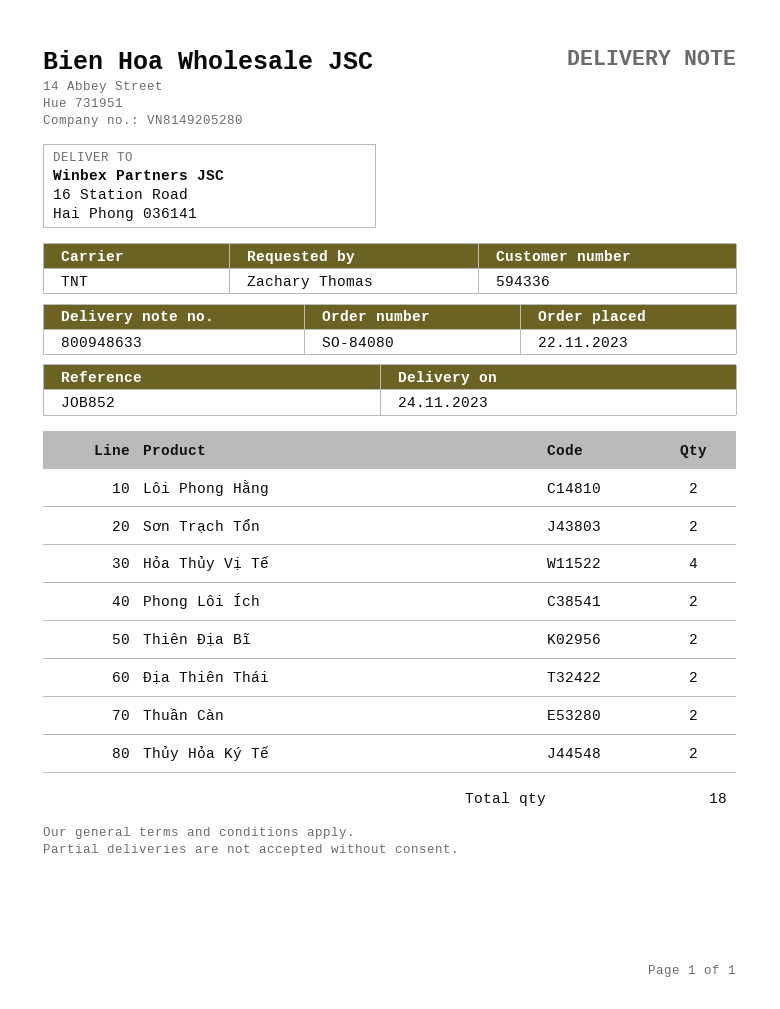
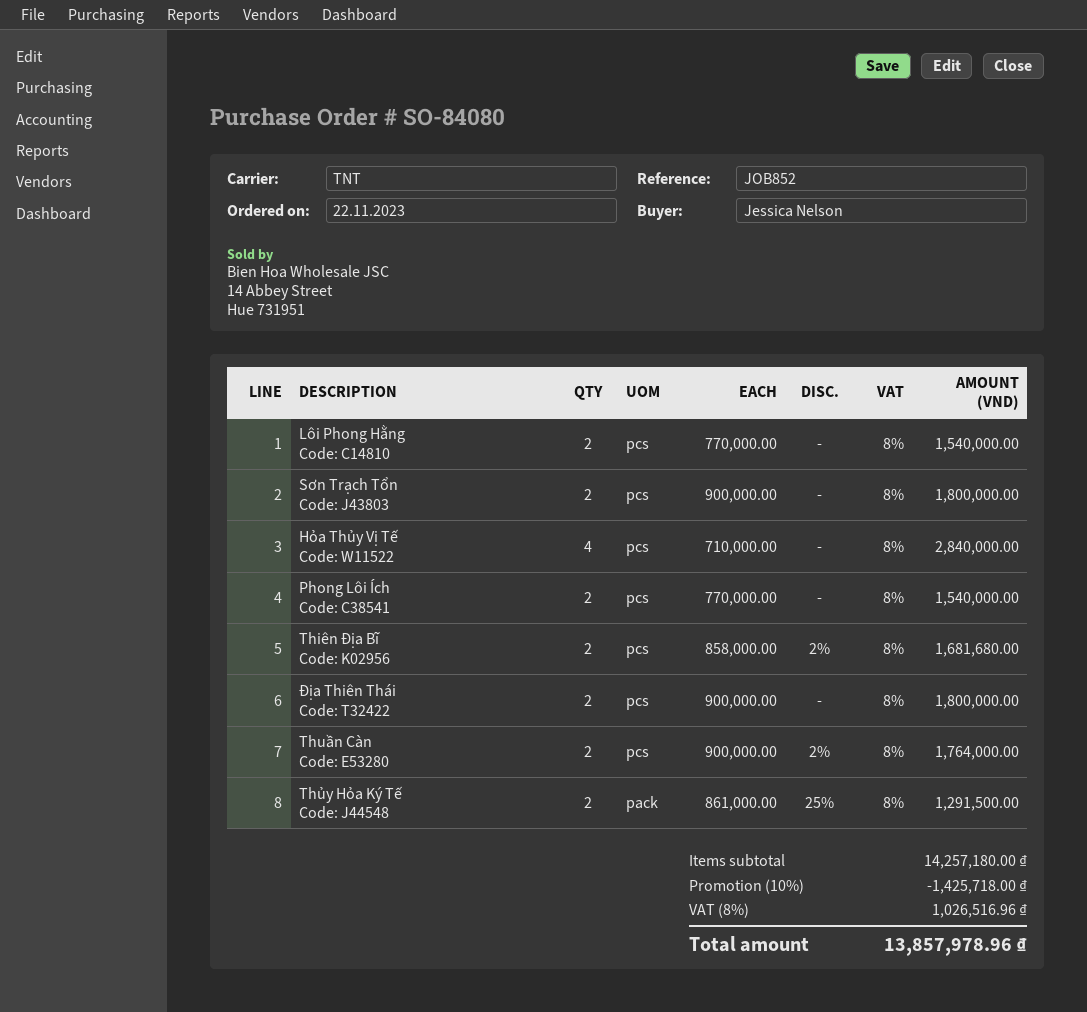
ordered by: Zachary Thomas -> Jessica Nelson

